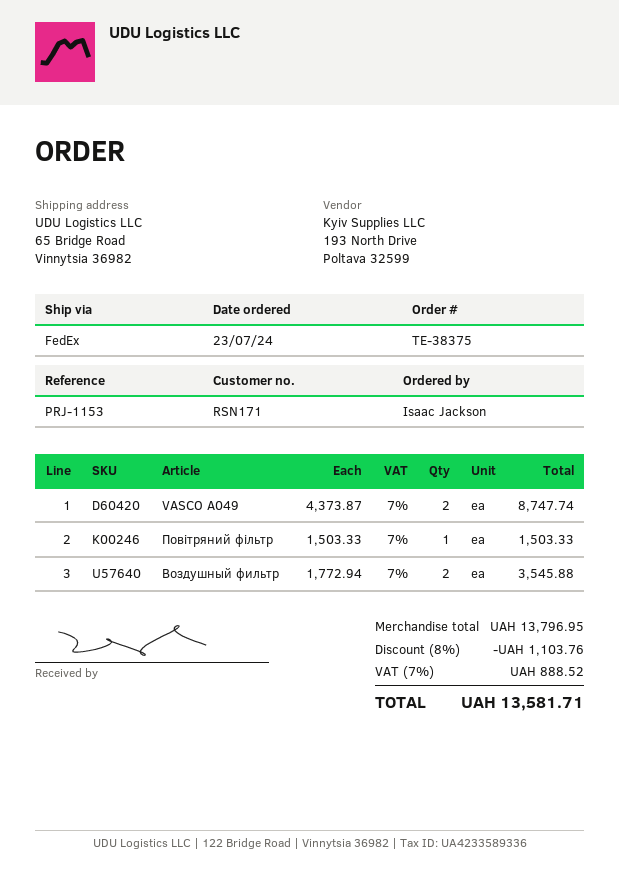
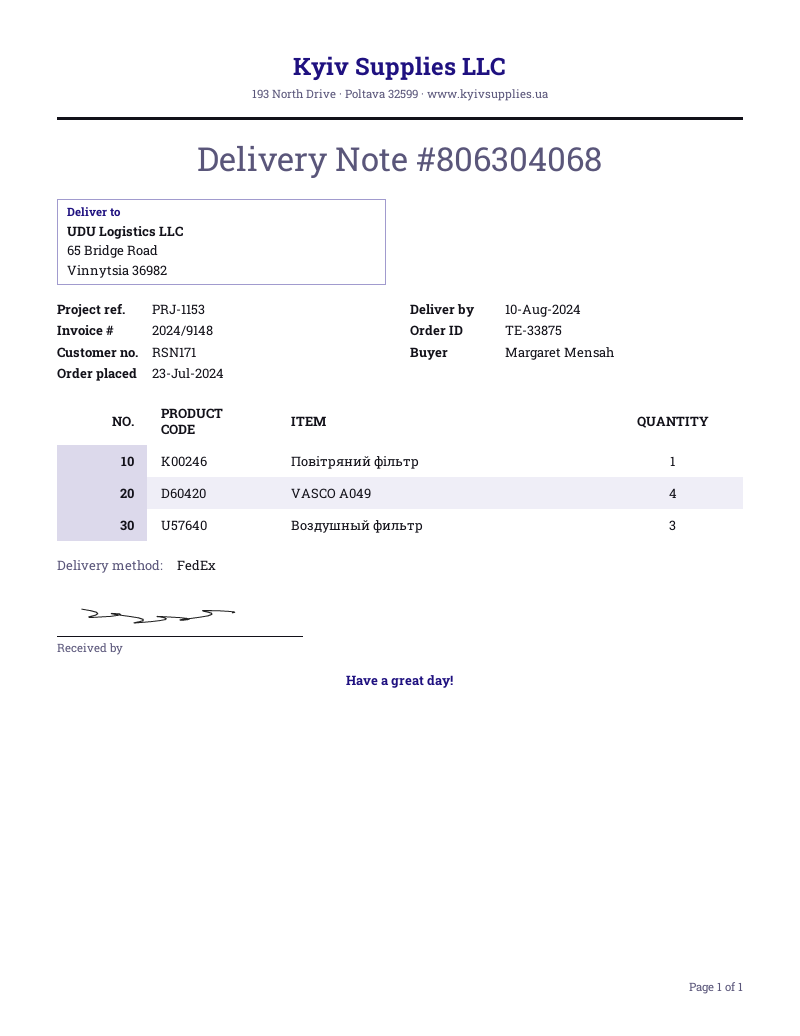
order number: TE-38375 -> TE-33875
ordered by: Isaac Jackson -> Margaret Mensah
VASCO A049: 2 -> 4
Воздушный фильтр: 2 -> 3

